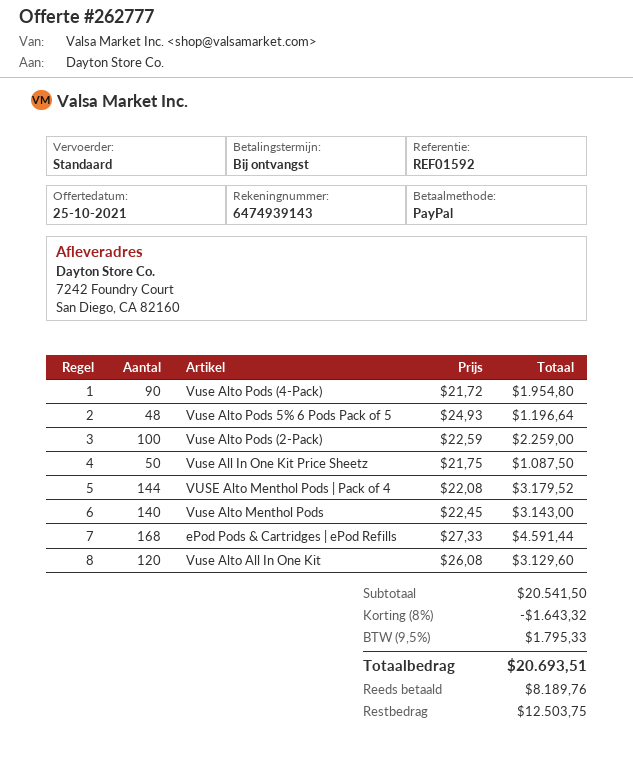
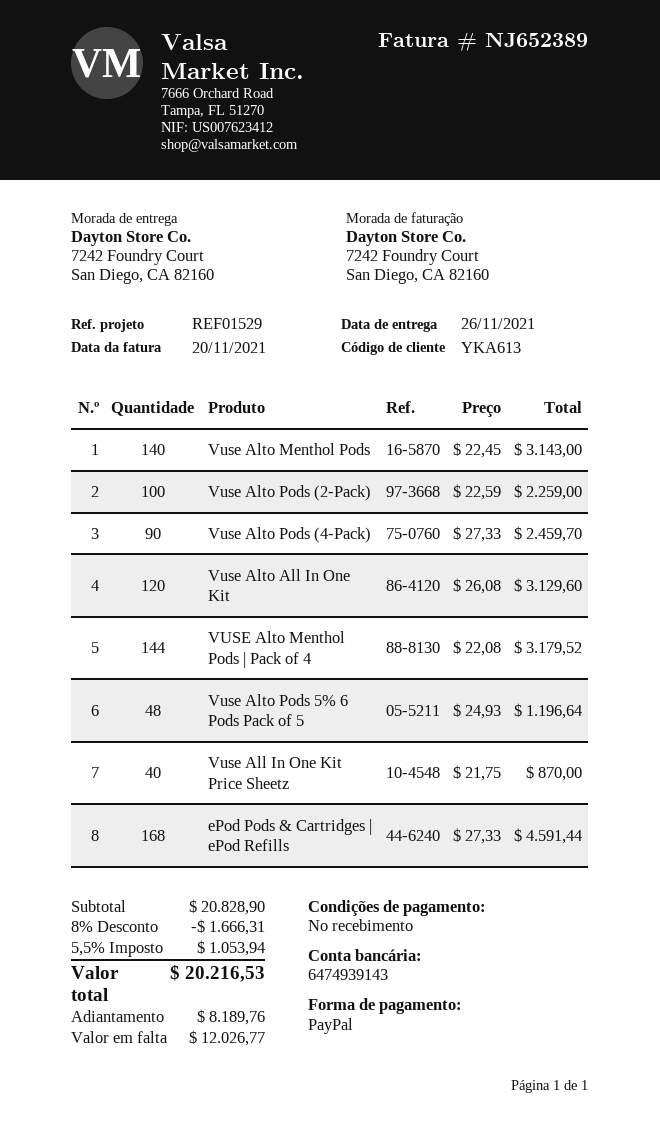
reference: REF01592 -> REF01529
Vuse Alto Pods (4-Pack): 90 x 21.72 = 1954.80 -> 90 x 27.33 = 2459.70
Vuse All In One Kit Price Sheetz: 50 x 21.75 = 1087.50 -> 40 x 21.75 = 870.00
subtotal: 20541.50 -> 20828.90
discount: 8% = 1643.32 -> 8% = 1666.31
tax: 9.5% = 1795.33 -> 5.5% = 1053.94
total: 20693.51 -> 20216.53
balance: 12503.75 -> 12026.77

